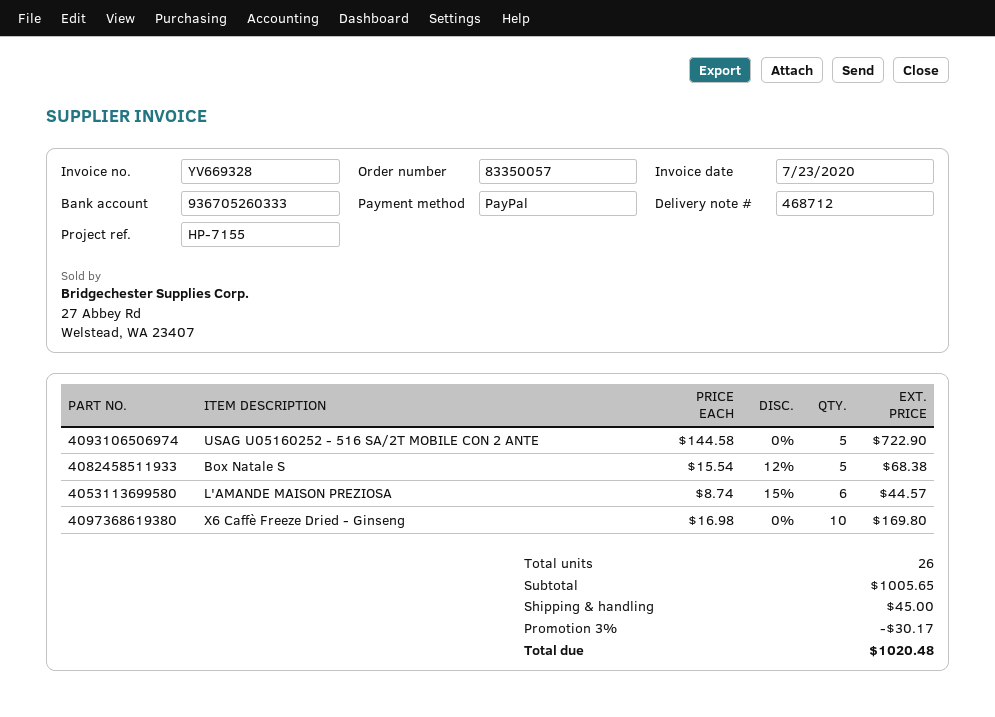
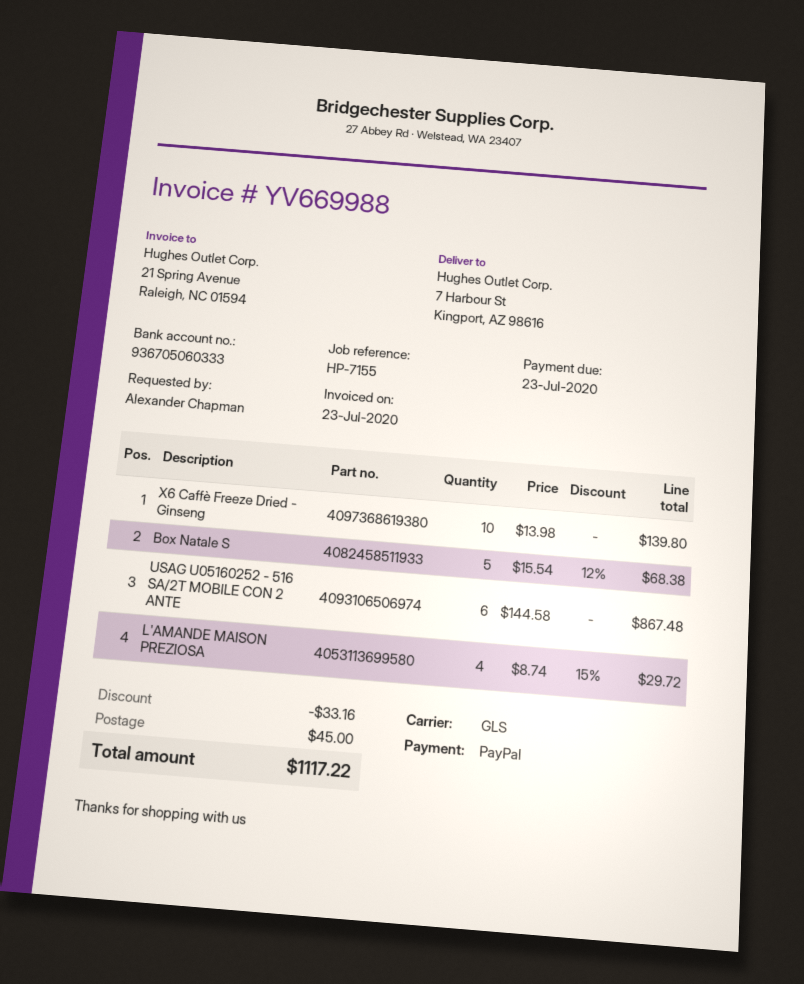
invoice number: YV669328 -> YV669988
bank account: 936705260333 -> 936705060333
USAG U05160252 - 516 SA/2T MOBILE CON 2 ANTE: 5 x 144.58 = 722.90 -> 6 x 144.58 = 867.48
L'AMANDE MAISON PREZIOSA: 6 x 8.74 - 15% = 44.57 -> 4 x 8.74 - 15% = 29.72
X6 Caffè Freeze Dried - Ginseng: 10 x 16.98 = 169.80 -> 10 x 13.98 = 139.80
discount: 30.17 -> 33.16
total: 1020.48 -> 1117.22

